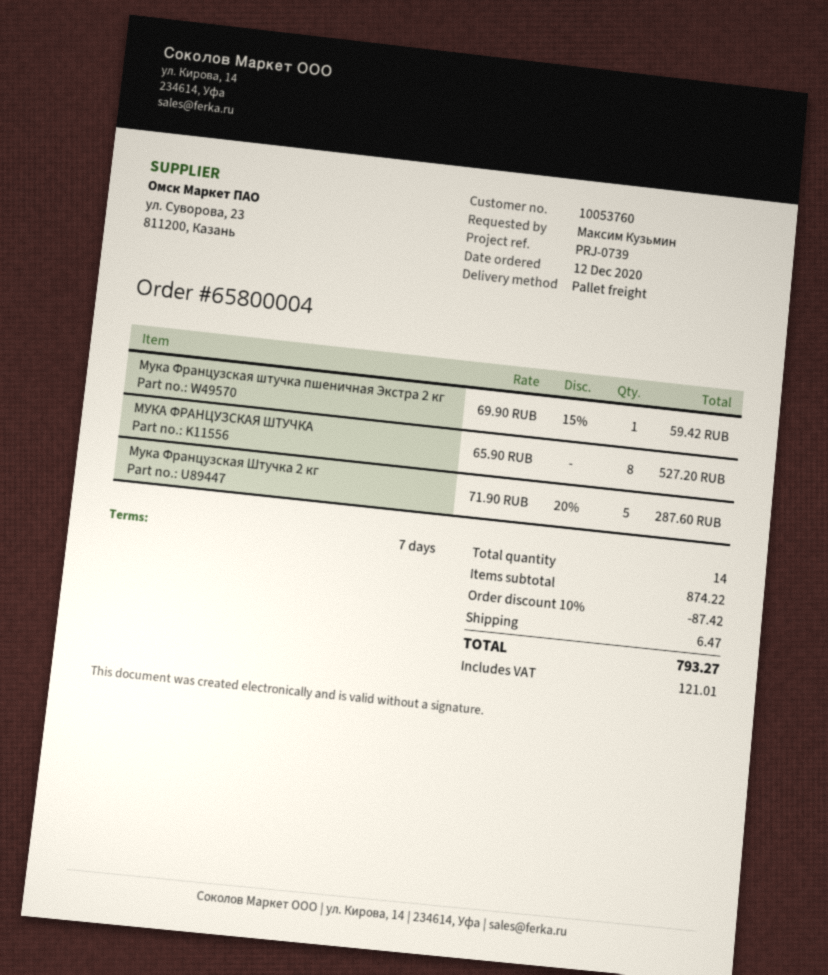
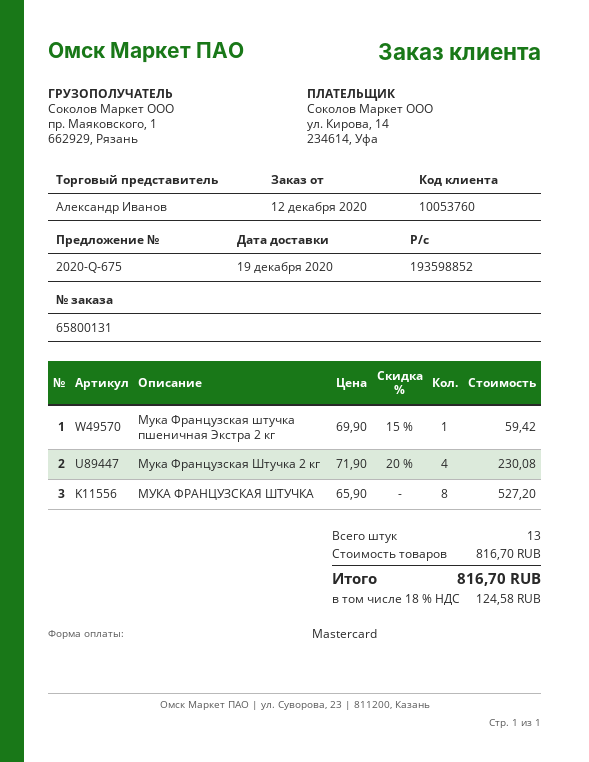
order number: 65800004 -> 65800131
Мука Французская Штучка 2 кг: 5 x 71.90 - 20% = 287.60 -> 4 x 71.90 - 20% = 230.08
total quantity: 14 -> 13
subtotal: 874.22 -> 816.70
discount: 10% = 87.42 -> none
shipping: 6.47 -> none
tax: 121.01 -> 124.58
total: 793.27 -> 816.70

